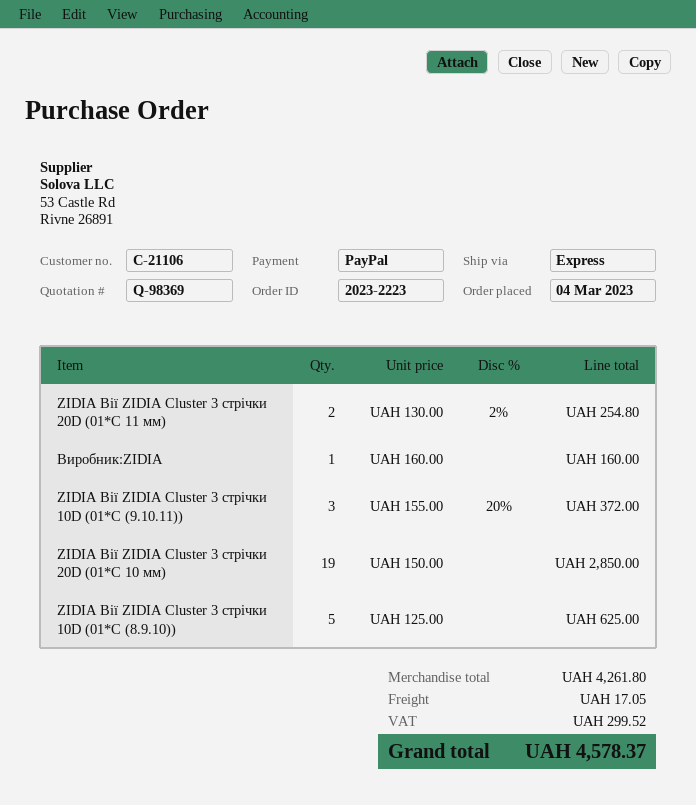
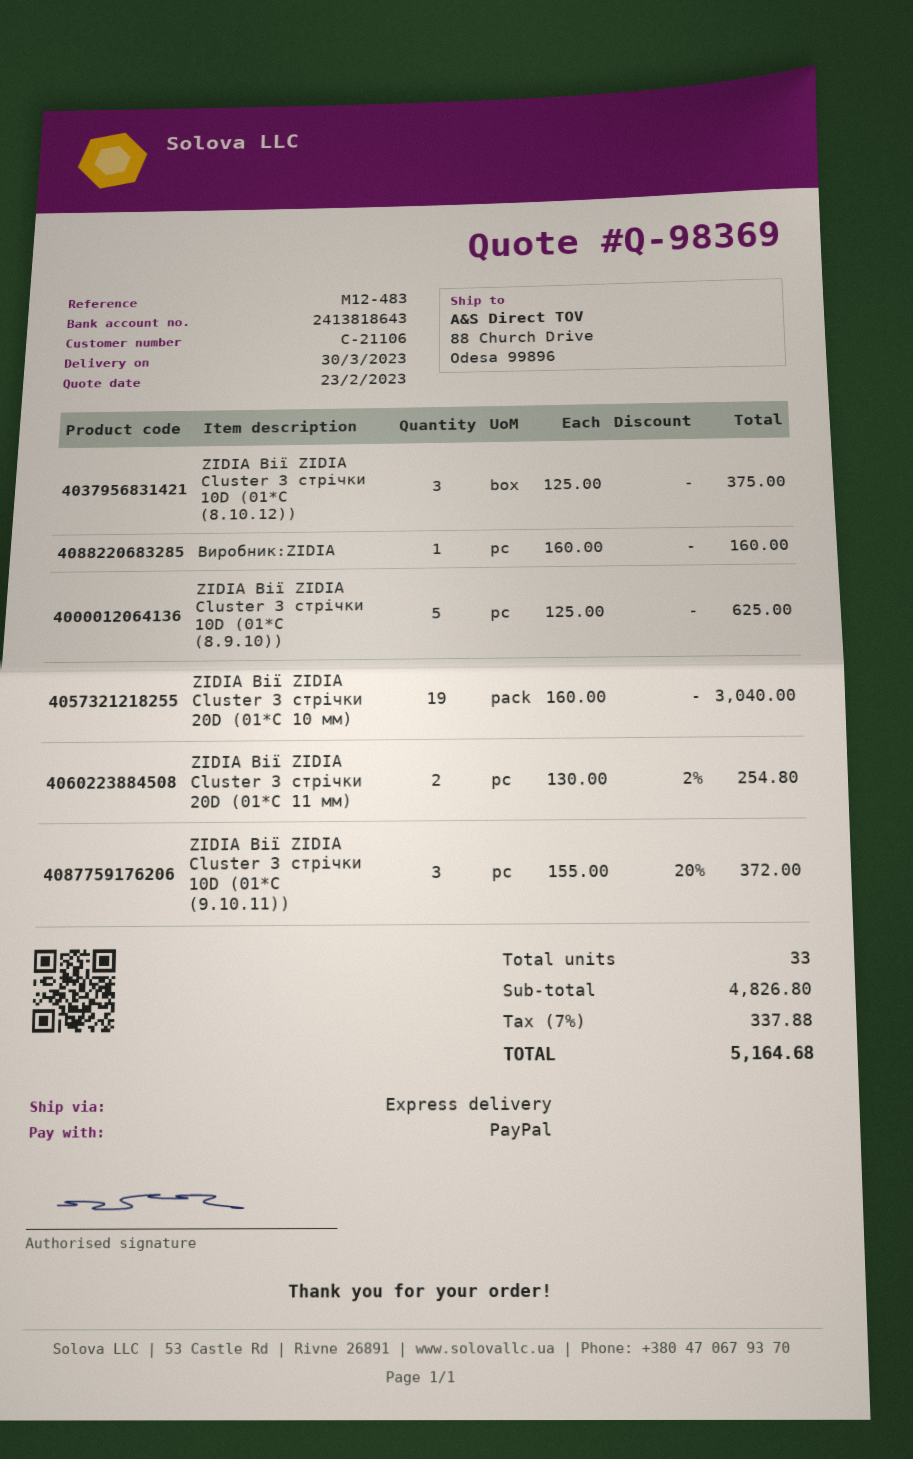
ZIDIA Вії ZIDIA Cluster 3 стрічки 20D (01*C 10 мм): 19 x 150.00 = 2850.00 -> 19 x 160.00 = 3040.00
ZIDIA Вії ZIDIA Cluster 3 стрічки 10D (01*C (8.10.12)): none -> 3 x 125.00 = 375.00
subtotal: 4261.80 -> 4826.80
shipping: 17.05 -> none
tax: 299.52 -> 337.88
total: 4578.37 -> 5164.68

